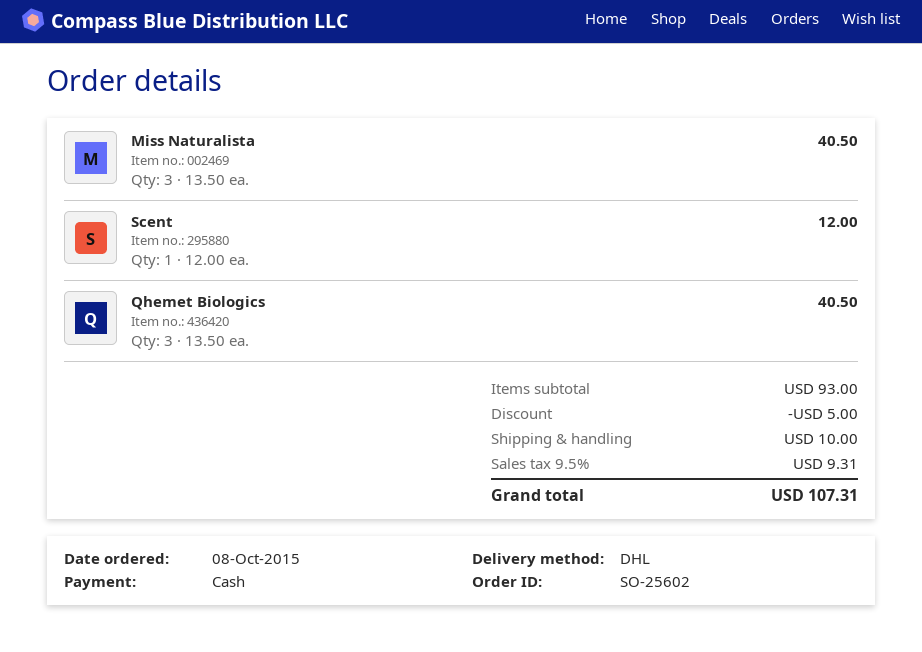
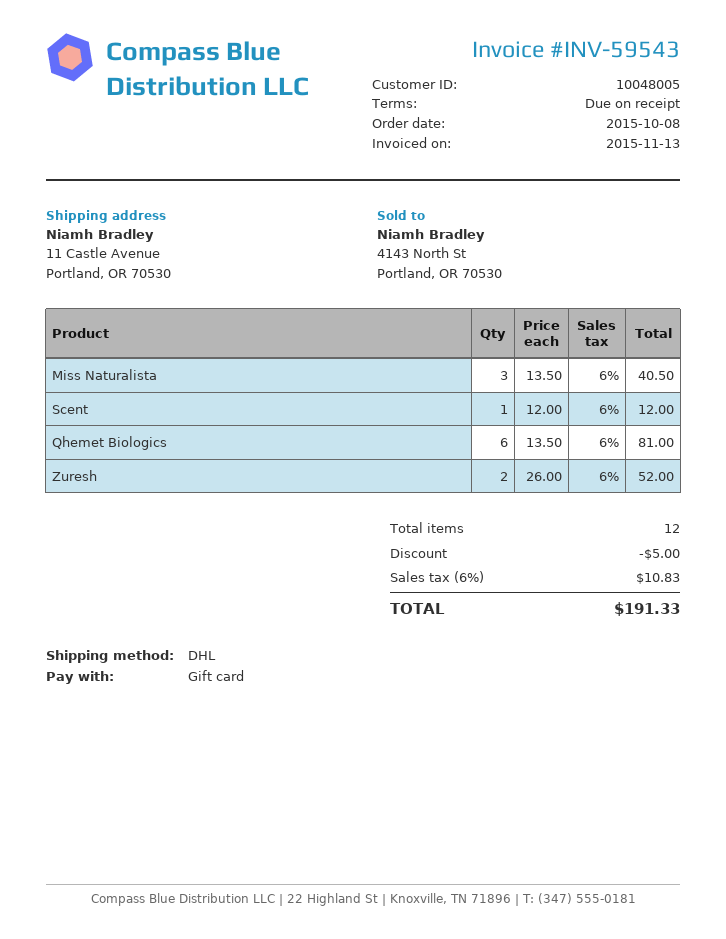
payment method: cash -> gift card
Qhemet Biologics: 3 x 13.50 = 40.50 -> 6 x 13.50 = 81.00
Zuresh: none -> 2 x 26.00 = 52.00
shipping: 10.00 -> none
tax: 9.5% = 9.31 -> 6% = 10.83
total: 107.31 -> 191.33

